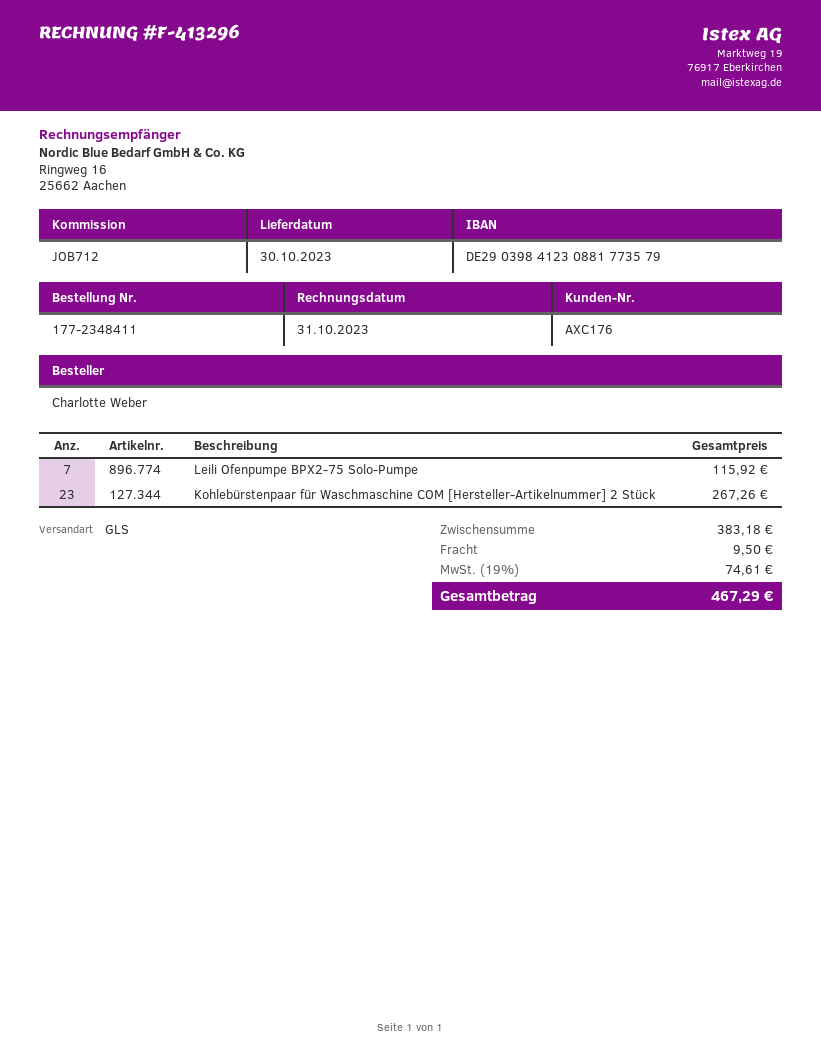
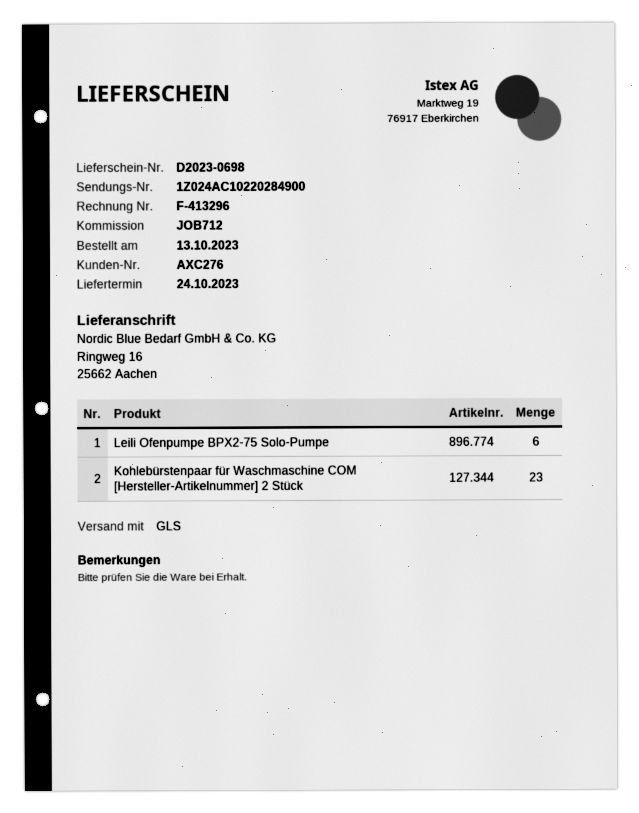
delivery date: 2023-10-30 -> 2023-10-24
customer number: AXC176 -> AXC276
Leili Ofenpumpe BPX2-75 Solo-Pumpe: 7 -> 6

